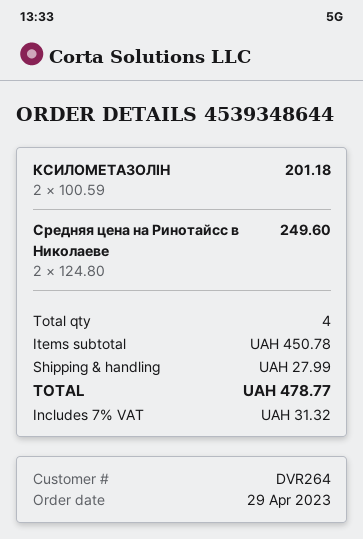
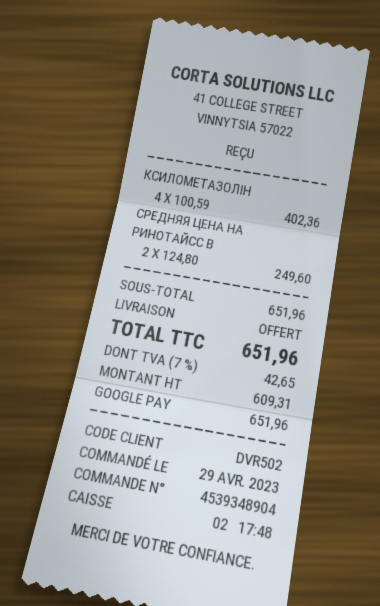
order number: 4539348644 -> 4539348904
customer number: DVR264 -> DVR502
КСИЛОМЕТАЗОЛІН: 2 x 100.59 = 201.18 -> 4 x 100.59 = 402.36
subtotal: 450.78 -> 651.96
shipping: 27.99 -> 0.00
tax: 7% = 31.32 -> 7% = 42.65
total: 478.77 -> 651.96

